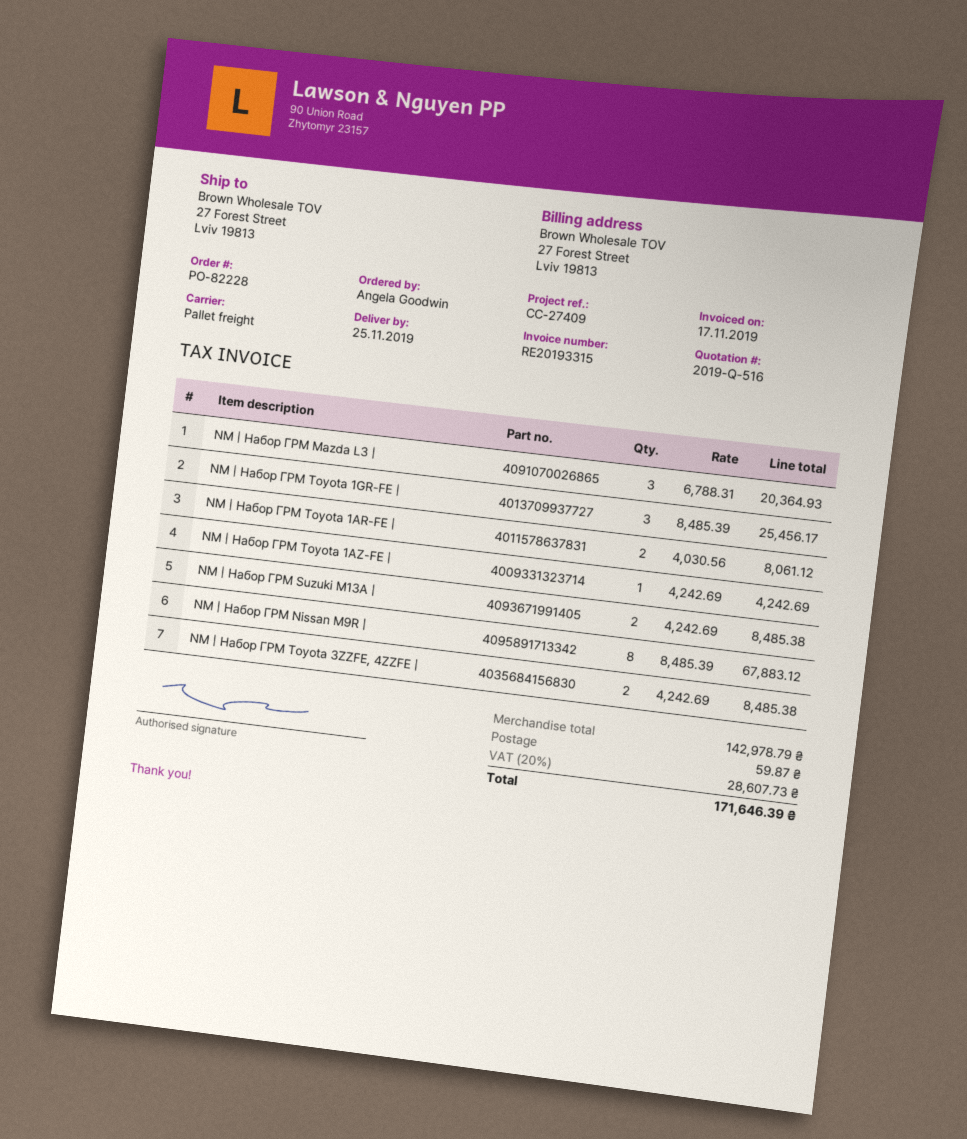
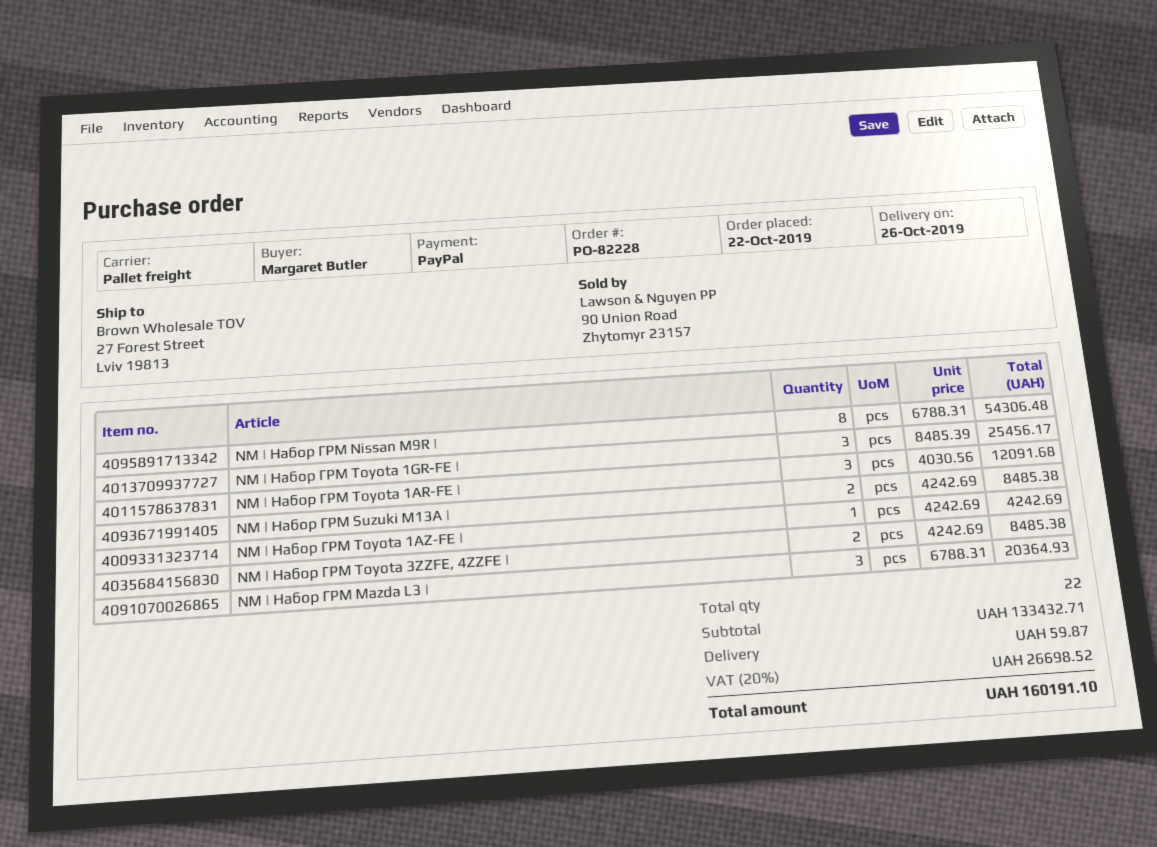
delivery date: 2019-11-25 -> 2019-10-26
ordered by: Angela Goodwin -> Margaret Butler
NM | Набор ГРМ Toyota 1AR-FE |: 2 x 4030.56 = 8061.12 -> 3 x 4030.56 = 12091.68
NM | Набор ГРМ Nissan M9R |: 8 x 8485.39 = 67883.12 -> 8 x 6788.31 = 54306.48
subtotal: 142978.79 -> 133432.71
tax: 20% = 28607.73 -> 20% = 26698.52
total: 171646.39 -> 160191.10

